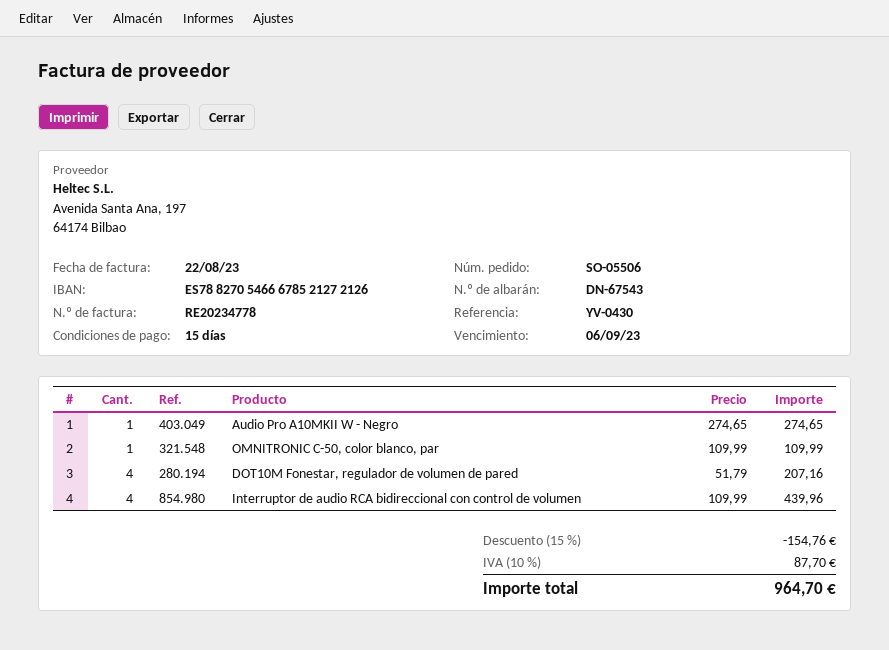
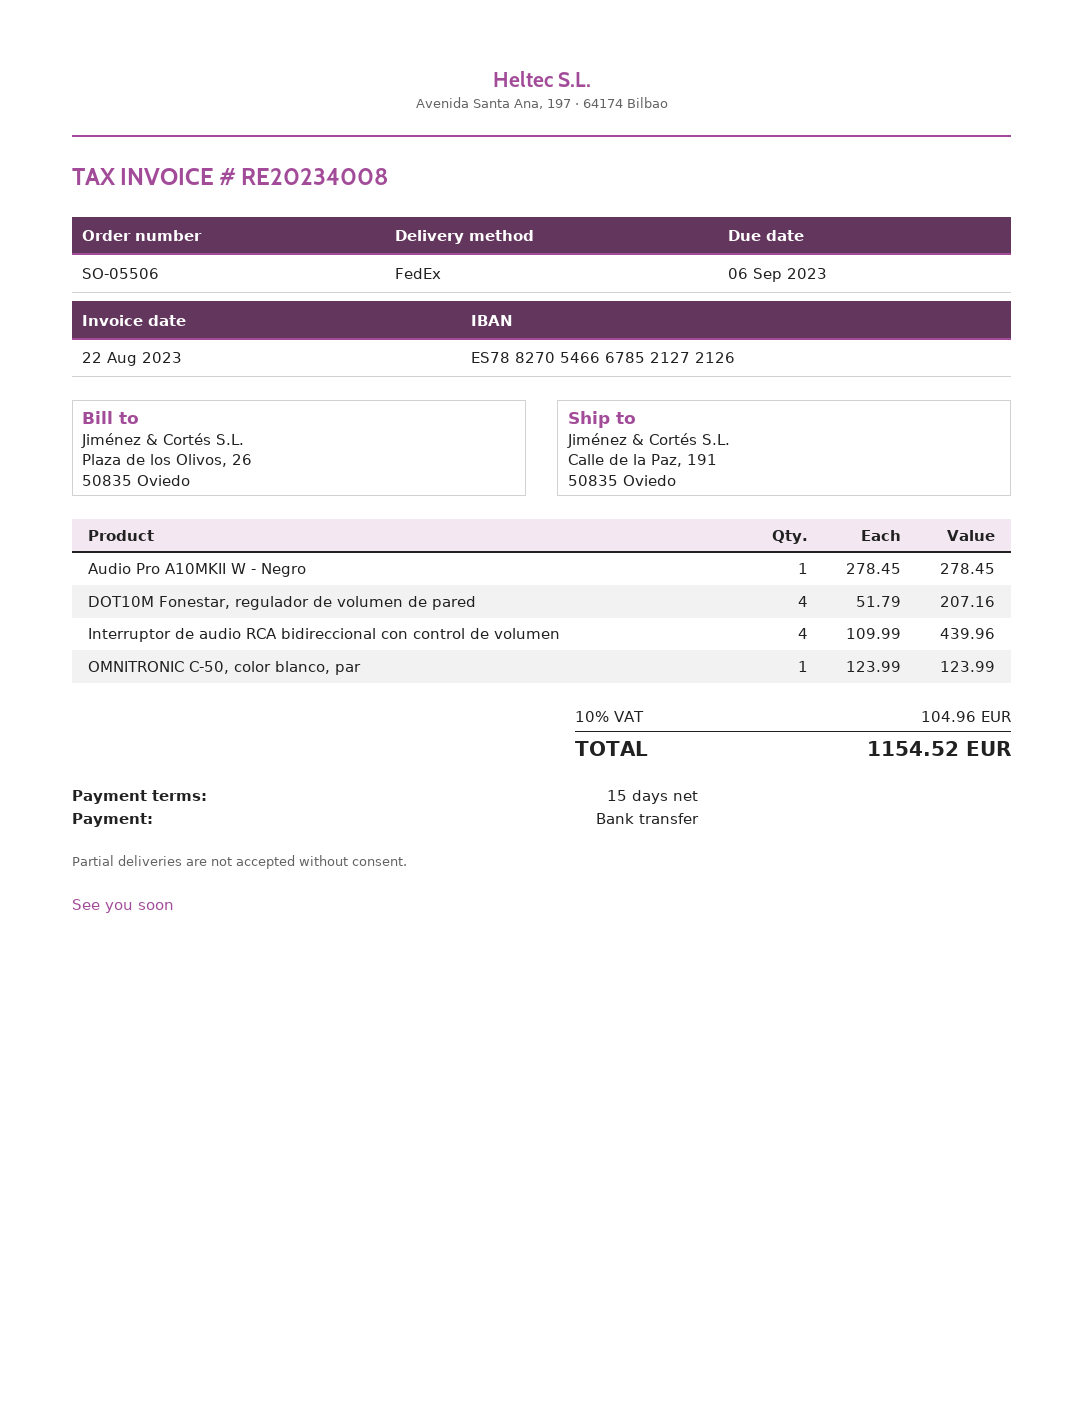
invoice number: RE20234778 -> RE20234008
Audio Pro A10MKII W - Negro: 1 x 274.65 = 274.65 -> 1 x 278.45 = 278.45
OMNITRONIC C-50, color blanco, par: 1 x 109.99 = 109.99 -> 1 x 123.99 = 123.99
discount: 15% = 154.76 -> none
tax: 10% = 87.70 -> 10% = 104.96
total: 964.70 -> 1154.52

